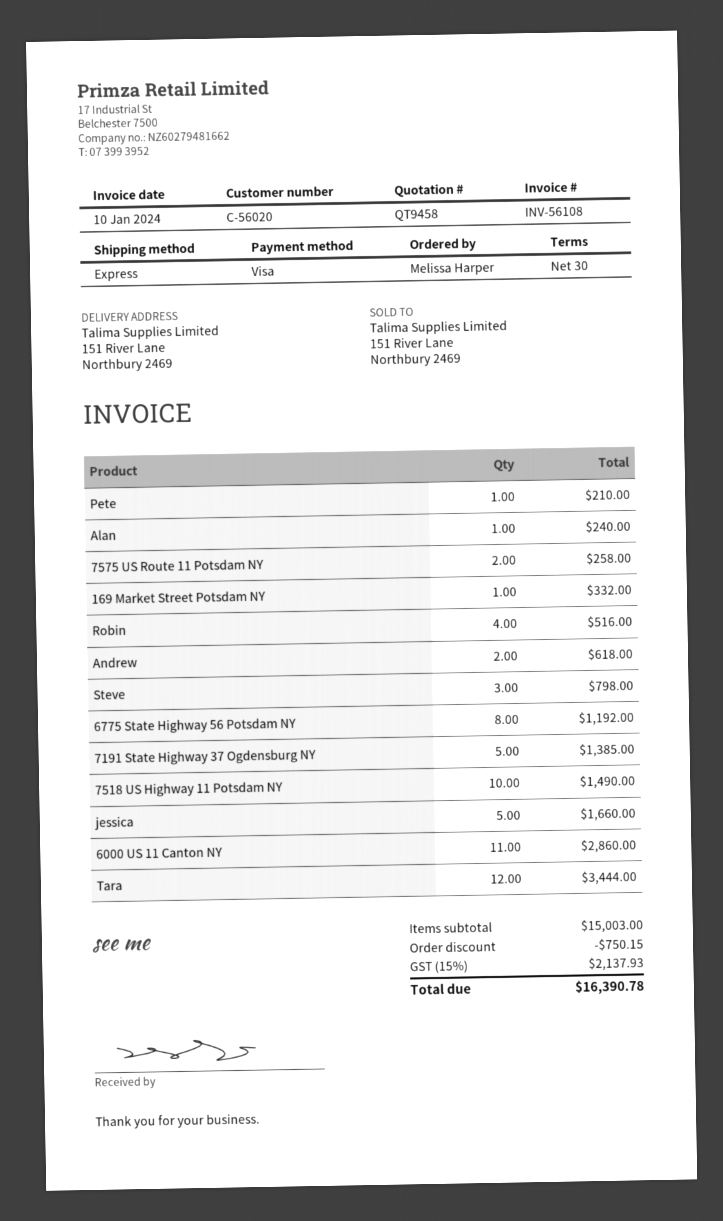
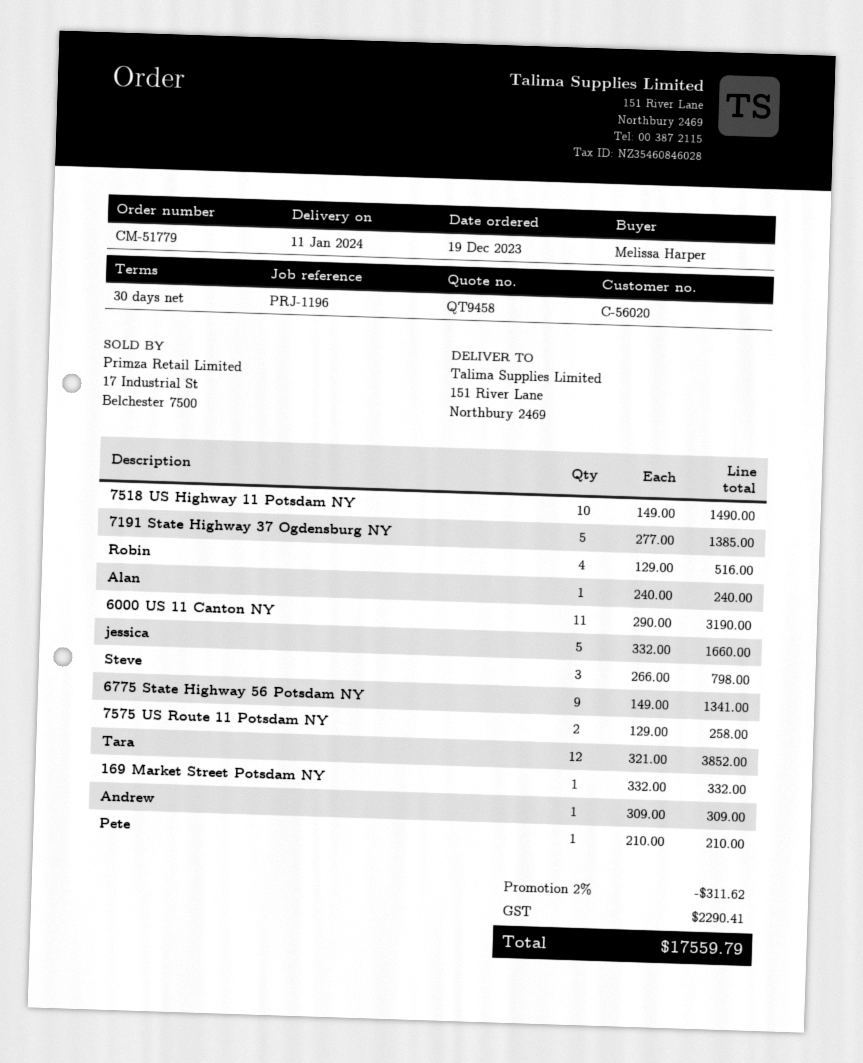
Andrew: 2 for 618.00 -> 1 for 309.00
6775 State Highway 56 Potsdam NY: 8 for 1192.00 -> 9 for 1341.00
6000 US 11 Canton NY: 11 for 2860.00 -> 11 for 3190.00
Tara: 12 for 3444.00 -> 12 for 3852.00
discount: 750.15 -> 311.62
tax: 2137.93 -> 2290.41
total: 16390.78 -> 17559.79

